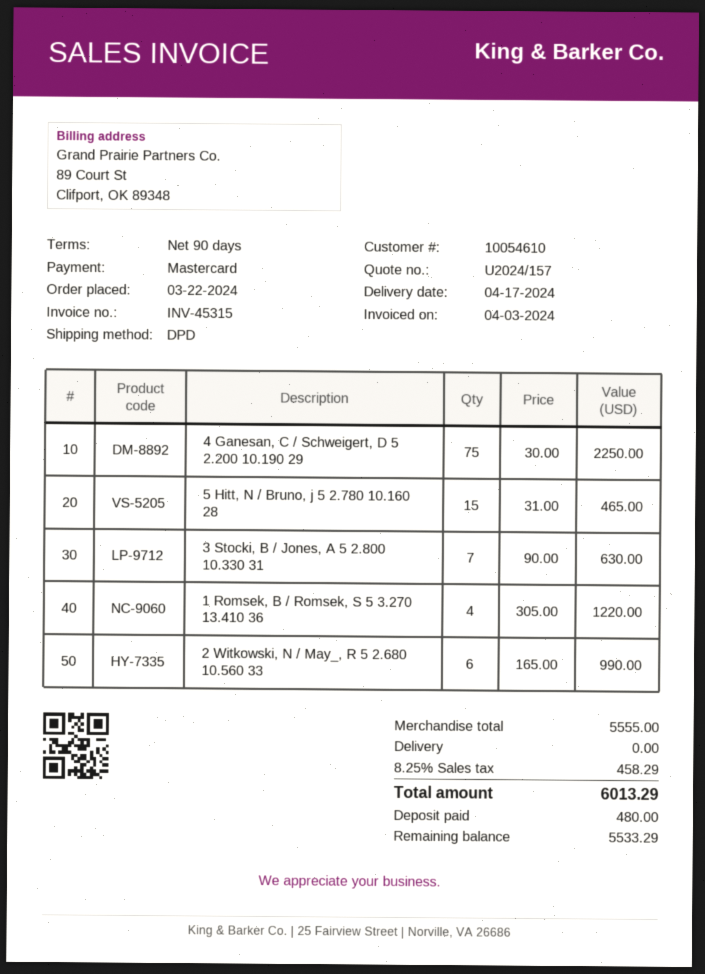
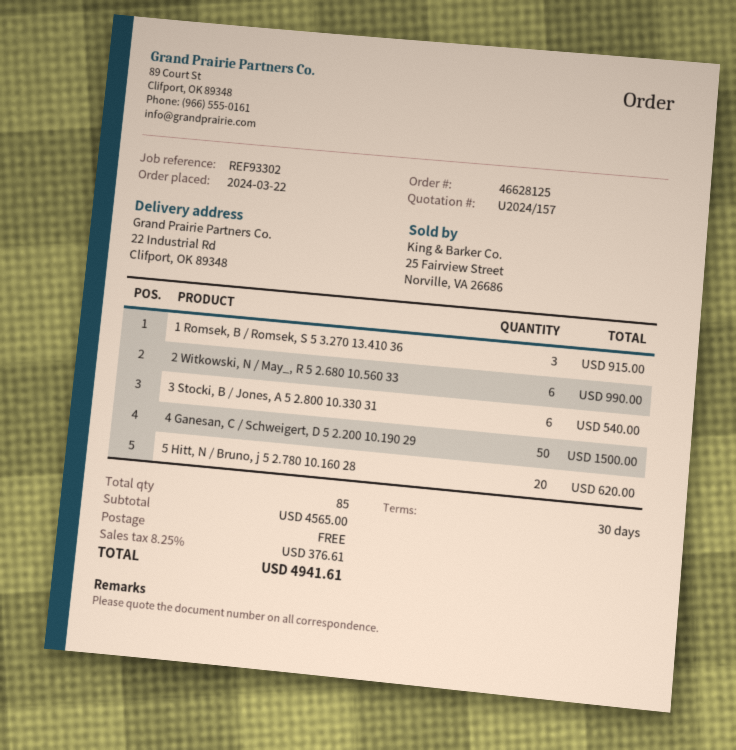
payment terms: 90 days -> 30 days
4 Ganesan, C / Schweigert, D 5 2.200 10.190 29: 75 for 2250.00 -> 50 for 1500.00
5 Hitt, N / Bruno, j 5 2.780 10.160 28: 15 for 465.00 -> 20 for 620.00
3 Stocki, B / Jones, A 5 2.800 10.330 31: 7 for 630.00 -> 6 for 540.00
1 Romsek, B / Romsek, S 5 3.270 13.410 36: 4 for 1220.00 -> 3 for 915.00
subtotal: 5555.00 -> 4565.00
tax: 8.25% = 458.29 -> 8.25% = 376.61
total: 6013.29 -> 4941.61

